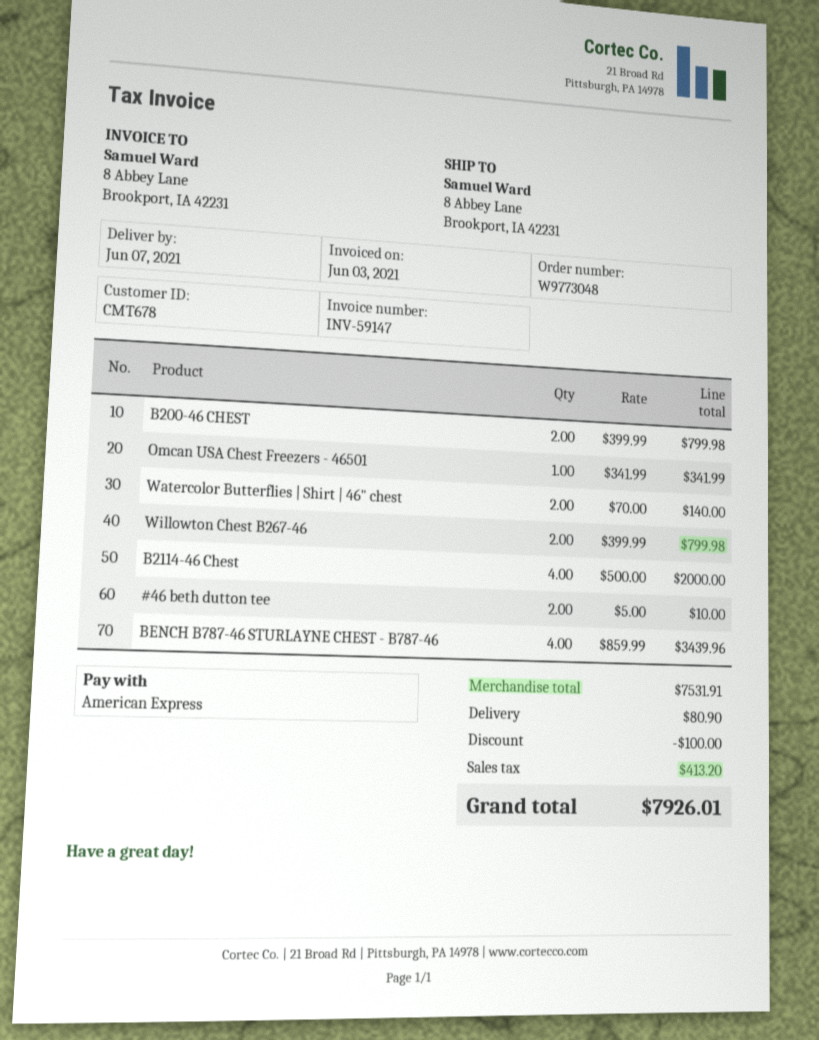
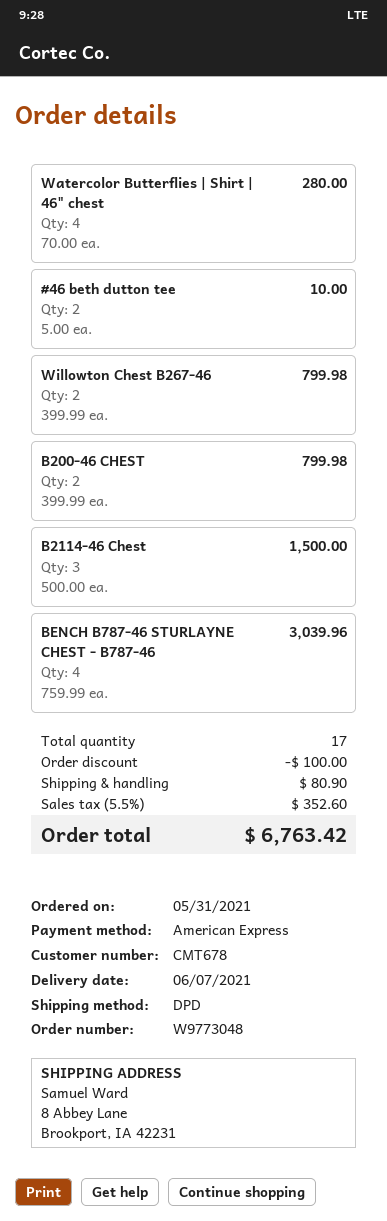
Omcan USA Chest Freezers - 46501: 1 x 341.99 = 341.99 -> none
Watercolor Butterflies | Shirt | 46" chest: 2 x 70.00 = 140.00 -> 4 x 70.00 = 280.00
B2114-46 Chest: 4 x 500.00 = 2000.00 -> 3 x 500.00 = 1500.00
BENCH B787-46 STURLAYNE CHEST - B787-46: 4 x 859.99 = 3439.96 -> 4 x 759.99 = 3039.96
tax: 413.20 -> 352.60
total: 7926.01 -> 6763.42

